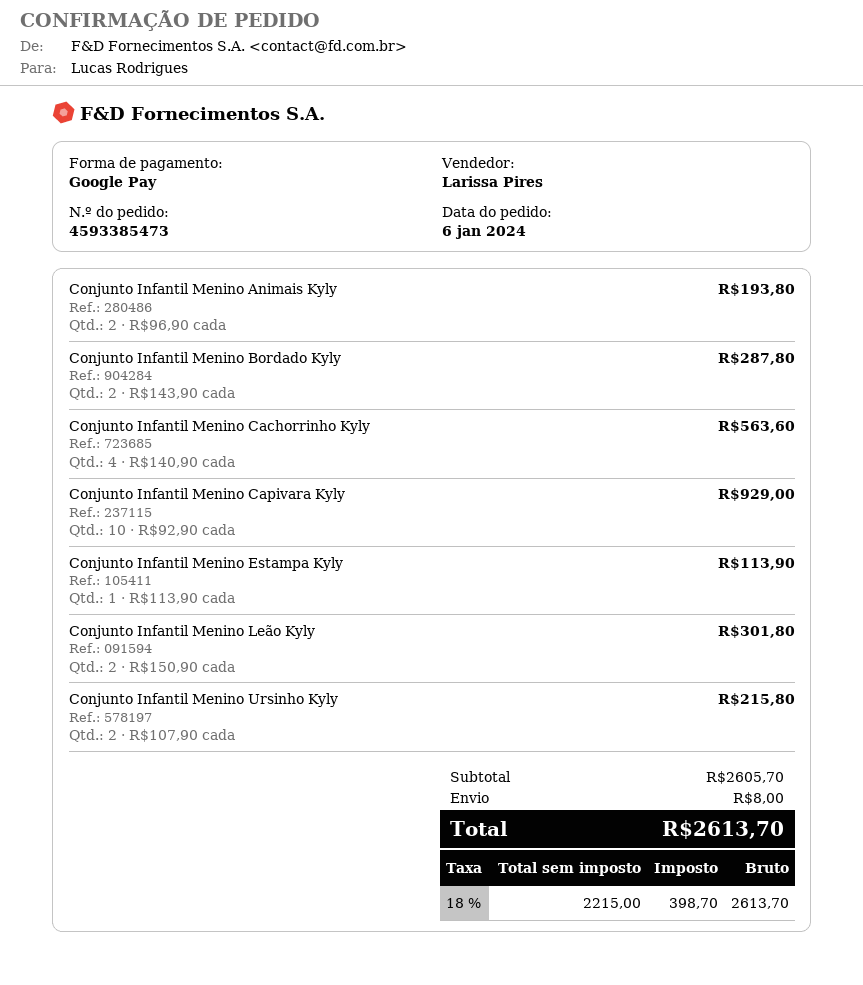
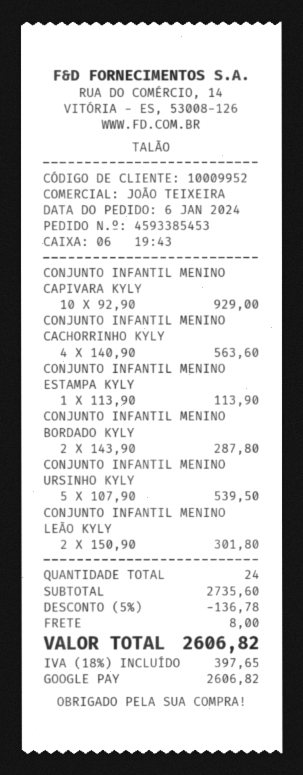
order number: 4593385473 -> 4593385453
sales rep: Larissa Pires -> JOÃO TEIXEIRA
Conjunto Infantil Menino Animais Kyly: 2 x 96.90 = 193.80 -> none
Conjunto Infantil Menino Ursinho Kyly: 2 x 107.90 = 215.80 -> 5 x 107.90 = 539.50
subtotal: 2605.70 -> 2735.60
discount: none -> 5% = 136.78
tax: 18% = 398.70 -> 18% = 397.65
total: 2613.70 -> 2606.82

